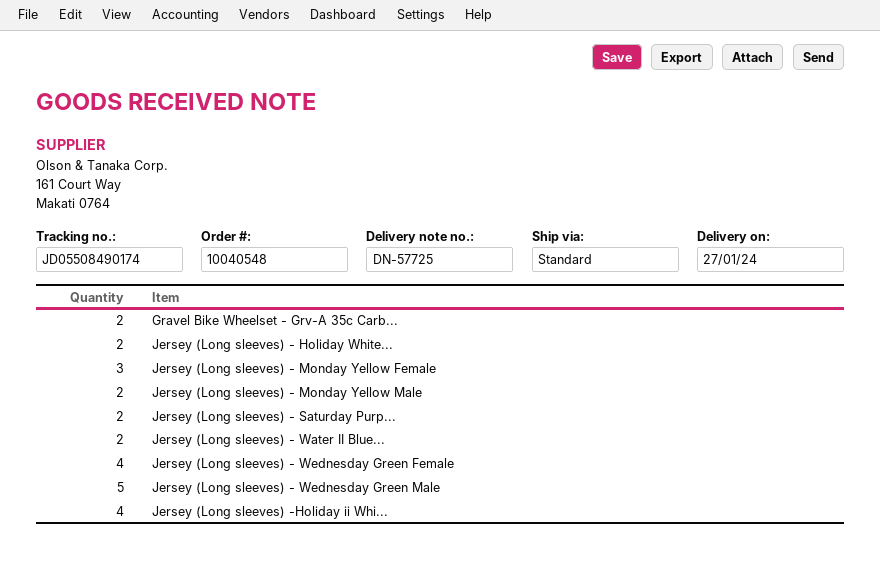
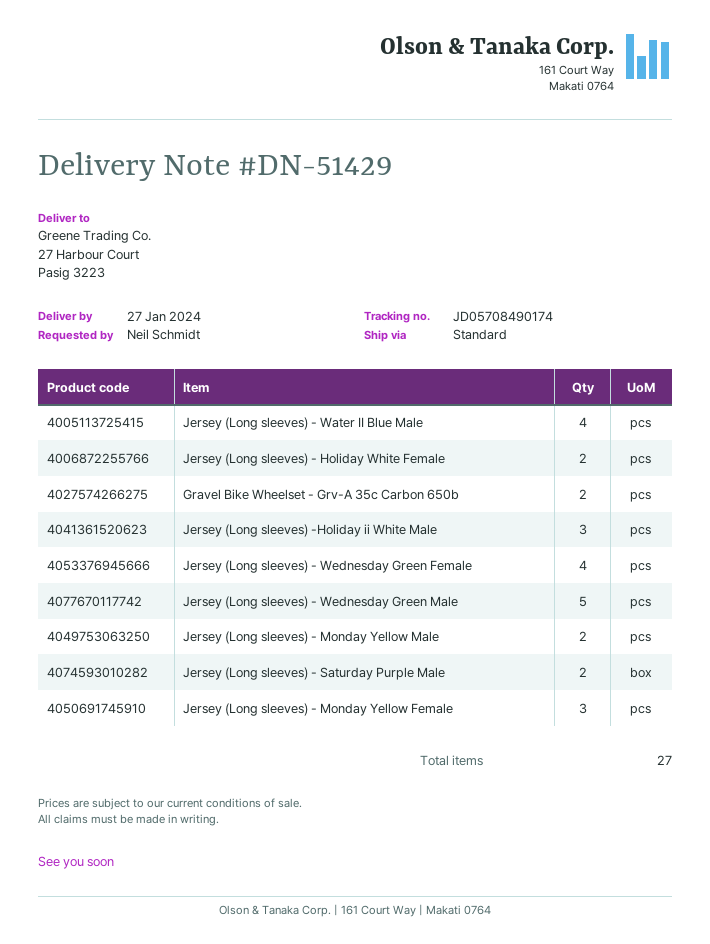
delivery note number: DN-57725 -> DN-51429
tracking number: JD05508490174 -> JD05708490174
Jersey (Long sleeves) - Water II Blue...: 2 -> 4
Jersey (Long sleeves) -Holiday ii Whi...: 4 -> 3

